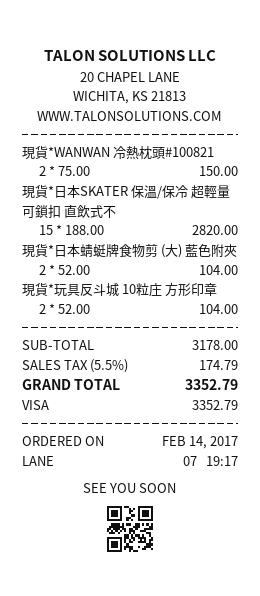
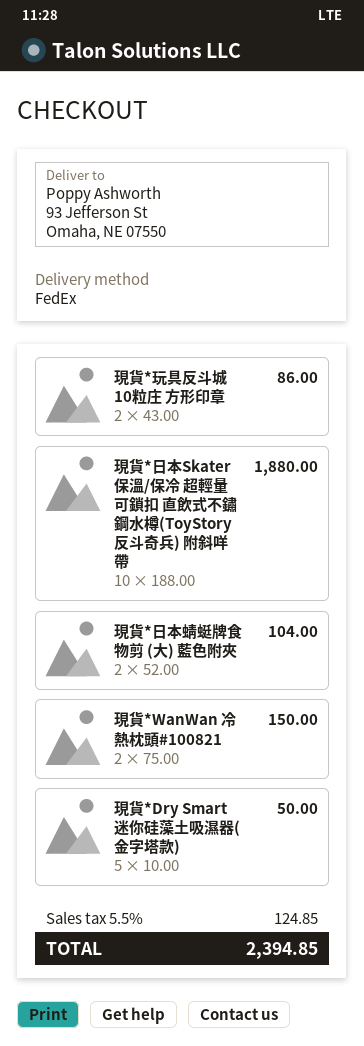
現貨*日本SKATER 保溫/保冷 超輕量 可鎖扣 直飲式不: 15 x 188.00 = 2820.00 -> 10 x 188.00 = 1880.00
現貨*玩具反斗城 10粒庄 方形印章: 2 x 52.00 = 104.00 -> 2 x 43.00 = 86.00
現貨*Dry Smart 迷你硅藻土吸濕器(金字塔款): none -> 5 x 10.00 = 50.00
tax: 5.5% = 174.79 -> 5.5% = 124.85
total: 3352.79 -> 2394.85

